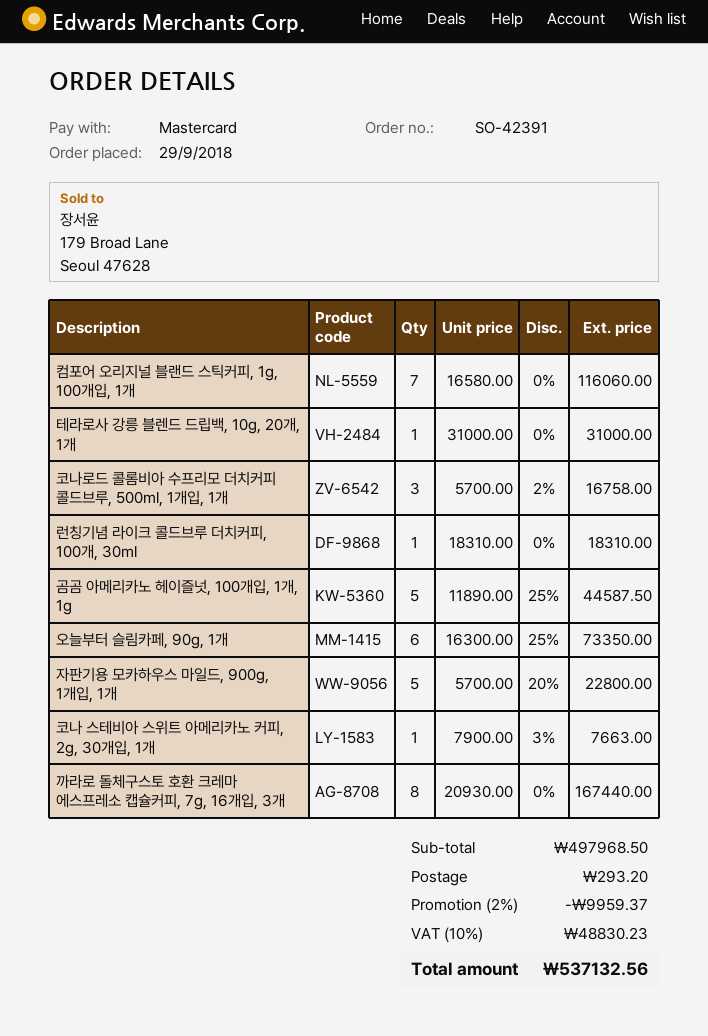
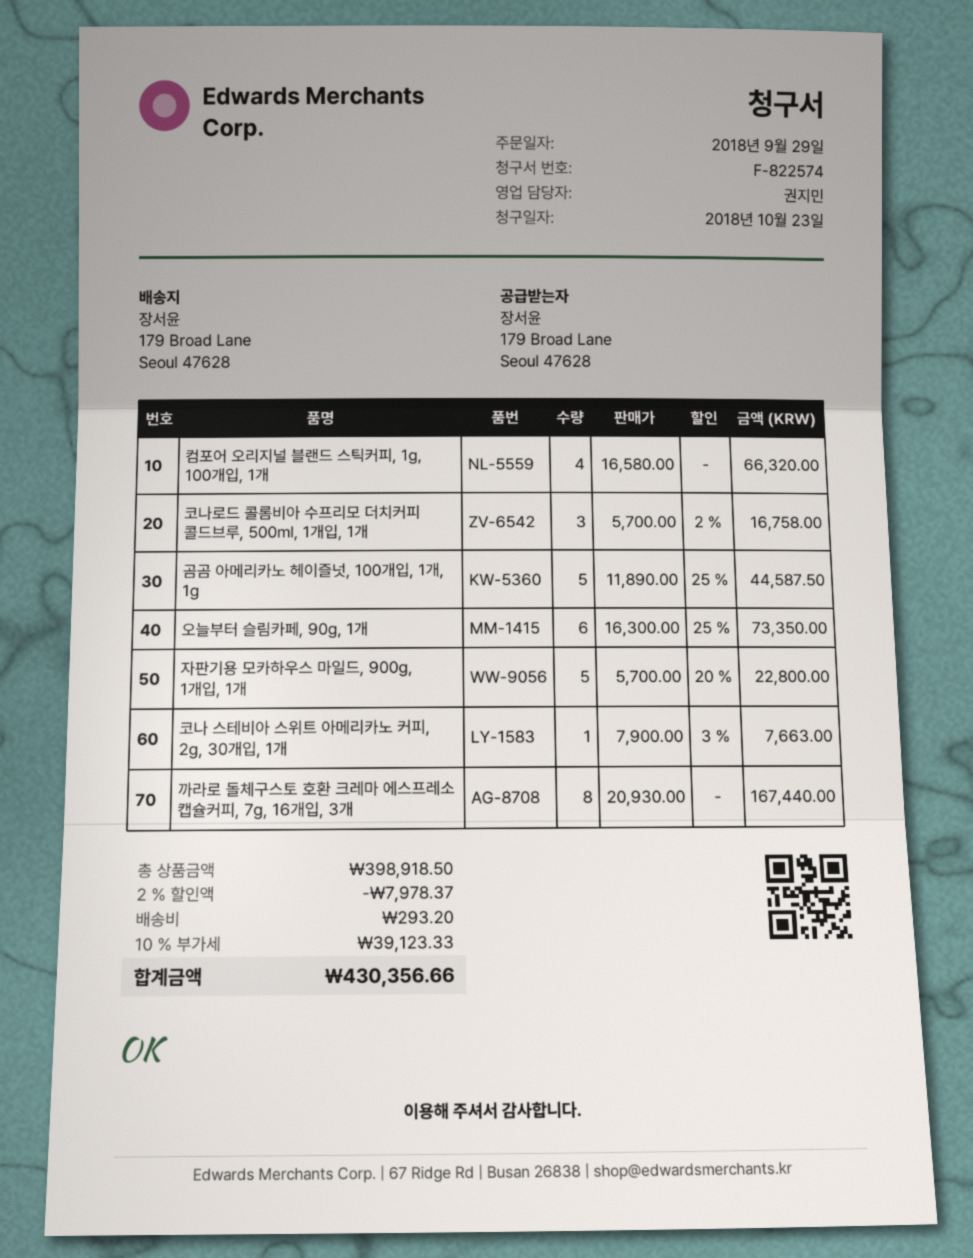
컴포어 오리지널 블랜드 스틱커피, 1g, 100개입, 1개: 7 x 16580.00 = 116060.00 -> 4 x 16580.00 = 66320.00
테라로사 강릉 블렌드 드립백, 10g, 20개, 1개: 1 x 31000.00 = 31000.00 -> none
런칭기념 라이크 콜드브루 더치커피, 100개, 30ml: 1 x 18310.00 = 18310.00 -> none
subtotal: 497968.50 -> 398918.50
discount: 2% = 9959.37 -> 2% = 7978.37
tax: 10% = 48830.23 -> 10% = 39123.33
total: 537132.56 -> 430356.66

